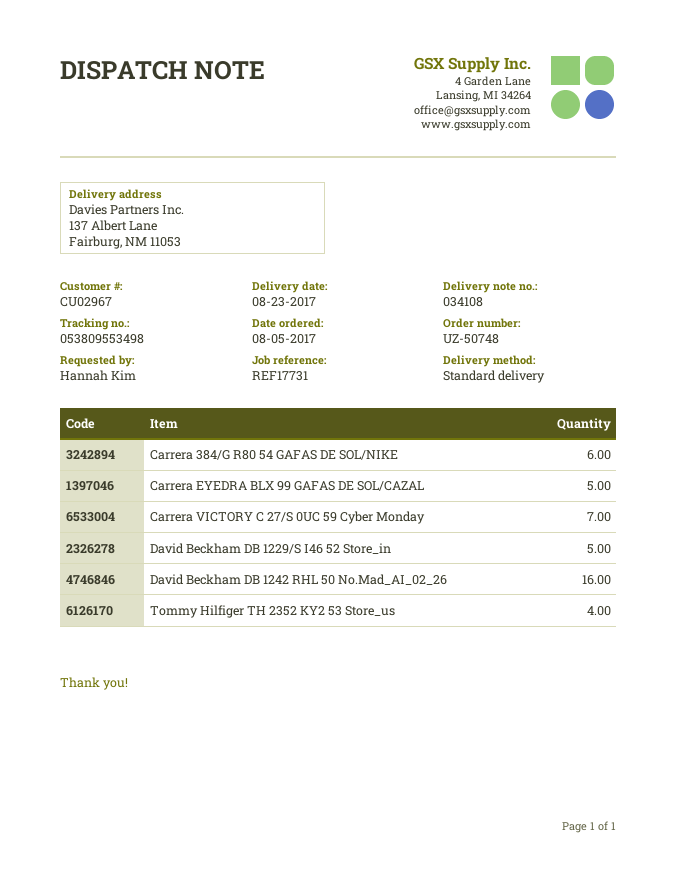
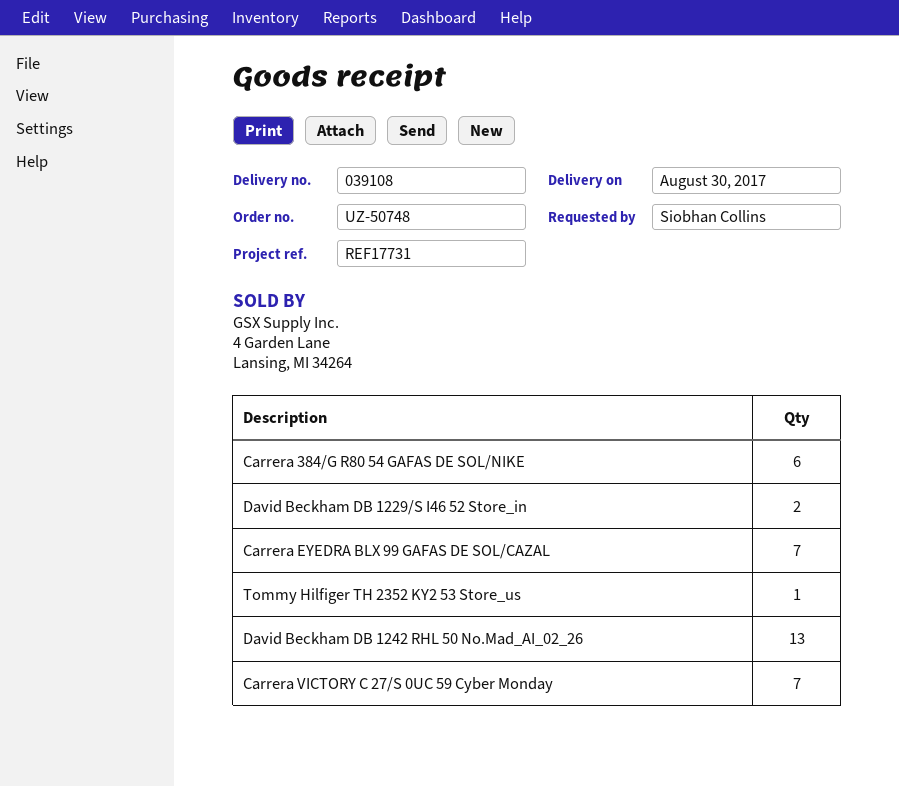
delivery note number: 034108 -> 039108
delivery date: 2017-08-23 -> 2017-08-30
ordered by: Hannah Kim -> Siobhan Collins
Carrera EYEDRA BLX 99 GAFAS DE SOL/CAZAL: 5 -> 7
David Beckham DB 1229/S I46 52 Store_in: 5 -> 2
David Beckham DB 1242 RHL 50 No.Mad_AI_02_26: 16 -> 13
Tommy Hilfiger TH 2352 KY2 53 Store_us: 4 -> 1

